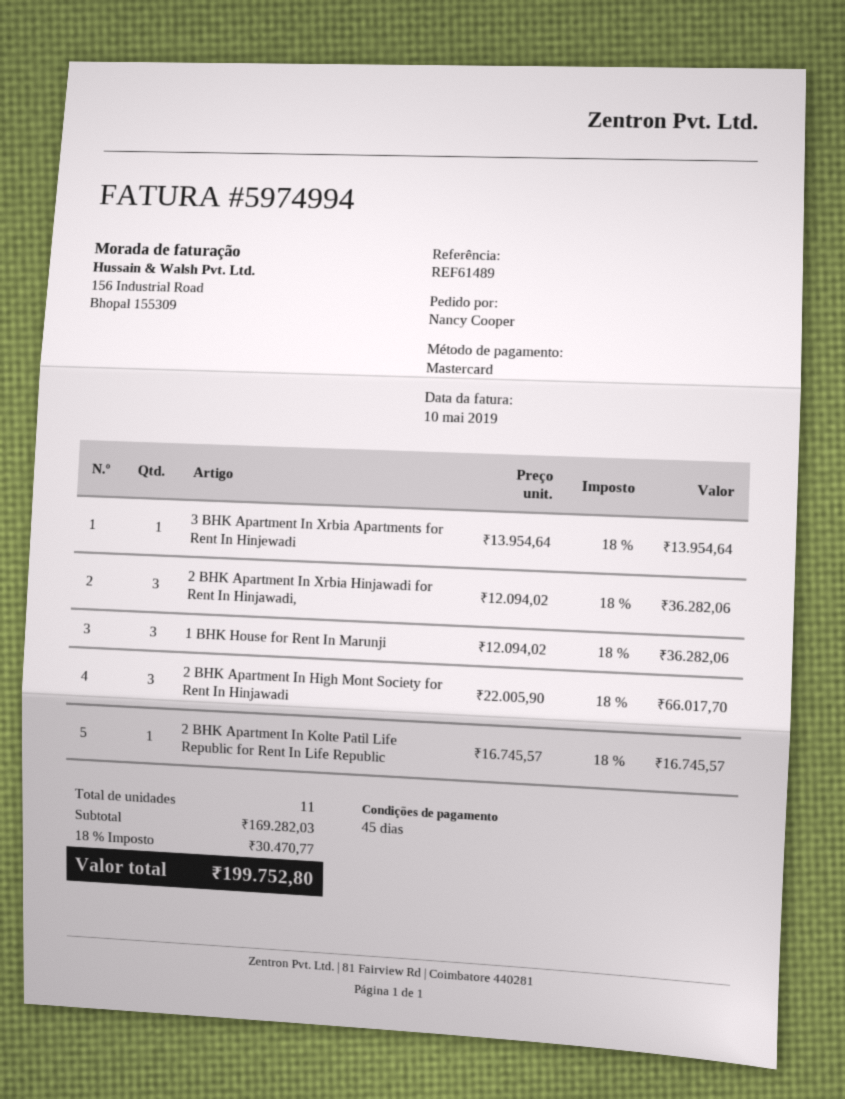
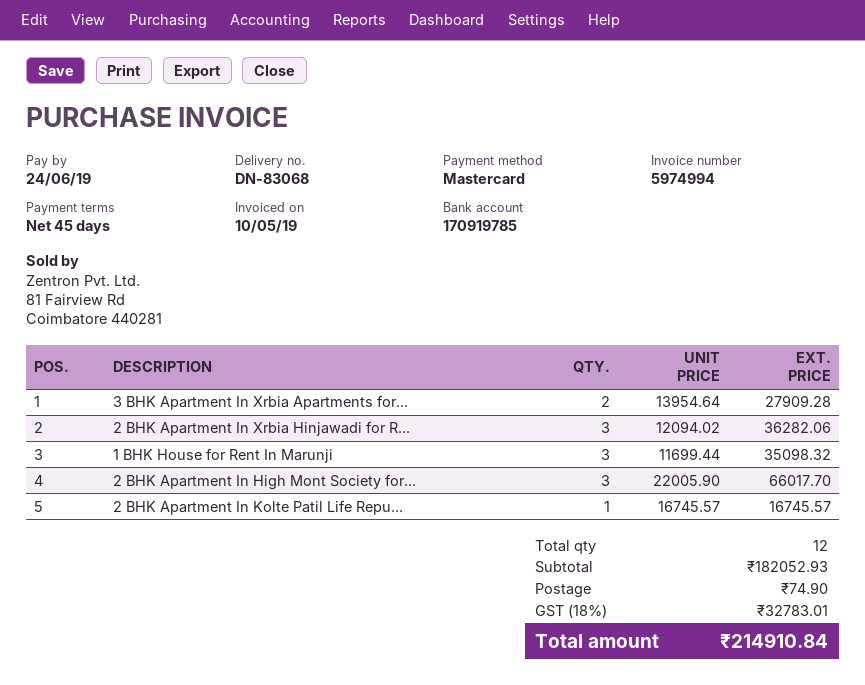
3 BHK Apartment In Xrbia Apartments for Rent In Hinjewadi: 1 x 13954.64 = 13954.64 -> 2 x 13954.64 = 27909.28
1 BHK House for Rent In Marunji: 3 x 12094.02 = 36282.06 -> 3 x 11699.44 = 35098.32
total quantity: 11 -> 12
subtotal: 169282.03 -> 182052.93
shipping: none -> 74.90
tax: 18% = 30470.77 -> 18% = 32783.01
total: 199752.80 -> 214910.84

